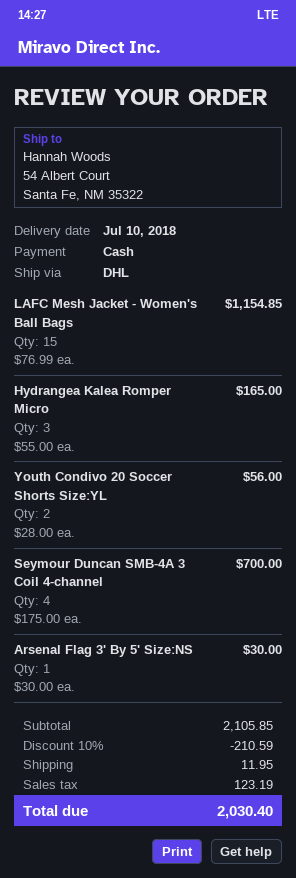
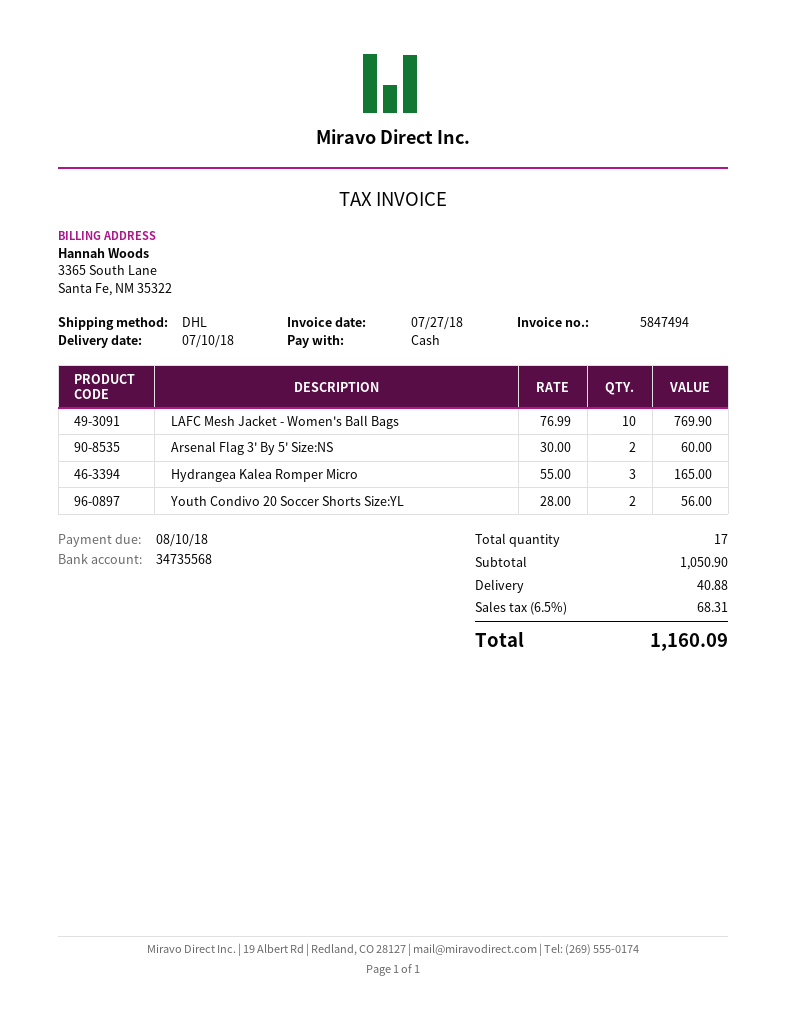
LAFC Mesh Jacket - Women's Ball Bags: 15 x 76.99 = 1154.85 -> 10 x 76.99 = 769.90
Seymour Duncan SMB-4A 3 Coil 4-channel: 4 x 175.00 = 700.00 -> none
Arsenal Flag 3' By 5' Size:NS: 1 x 30.00 = 30.00 -> 2 x 30.00 = 60.00
subtotal: 2105.85 -> 1050.90
discount: 10% = 210.59 -> none
shipping: 11.95 -> 40.88
tax: 123.19 -> 68.31
total: 2030.40 -> 1160.09

